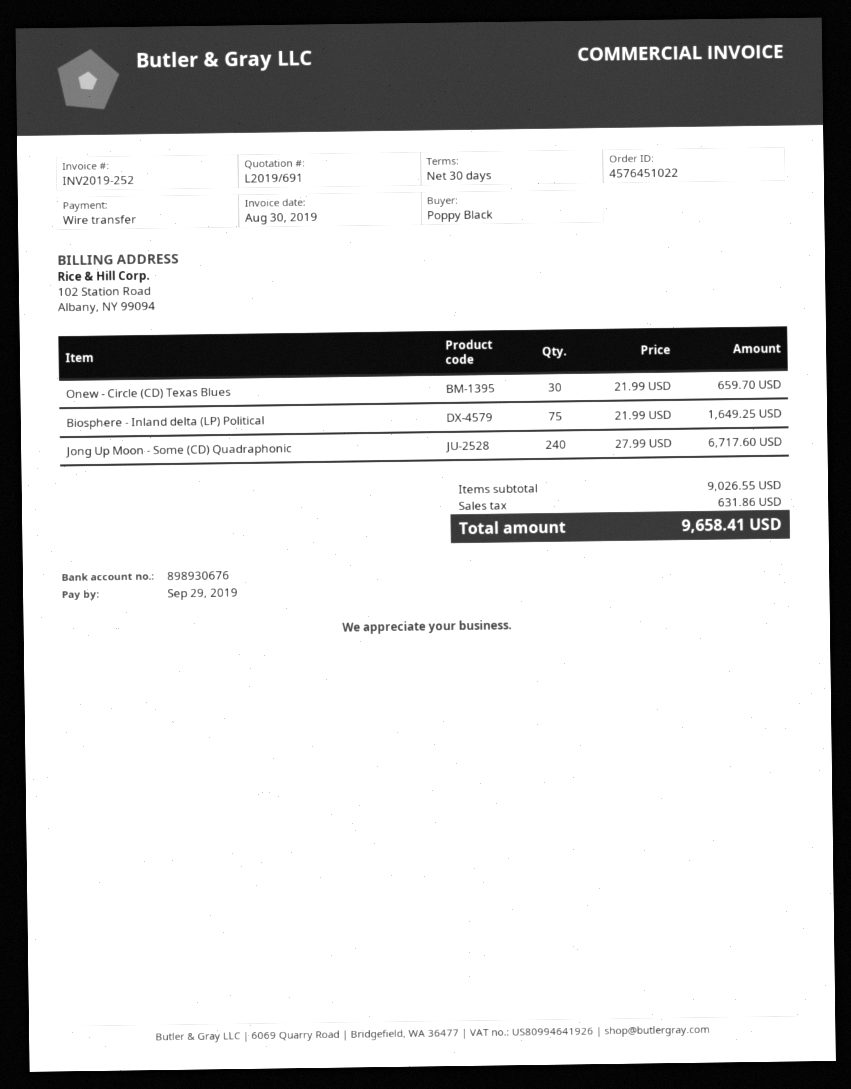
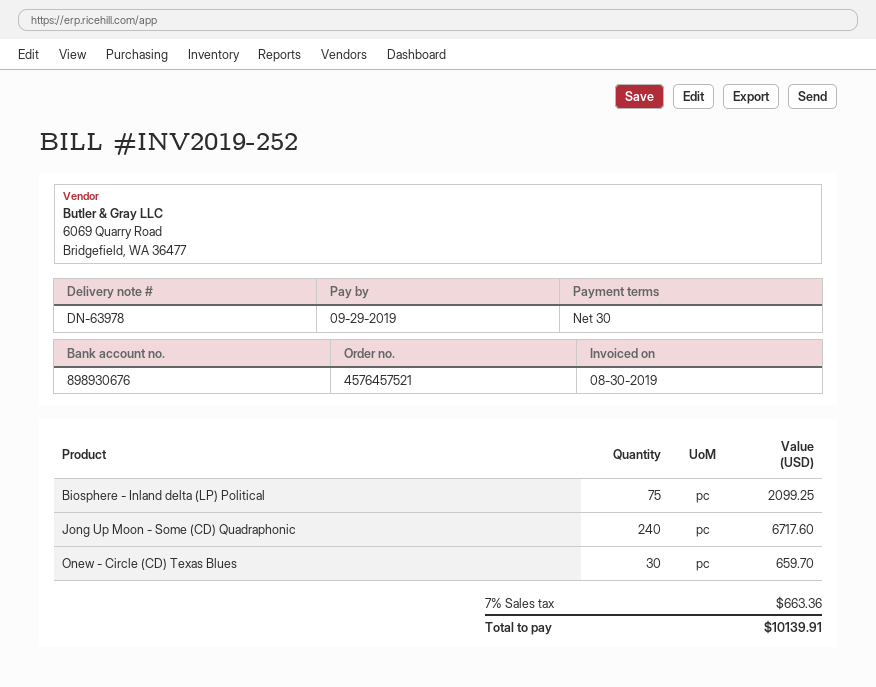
order number: 4576451022 -> 4576457521
Biosphere - Inland delta (LP) Political: 75 for 1649.25 -> 75 for 2099.25
tax: 631.86 -> 663.36
total: 9658.41 -> 10139.91

